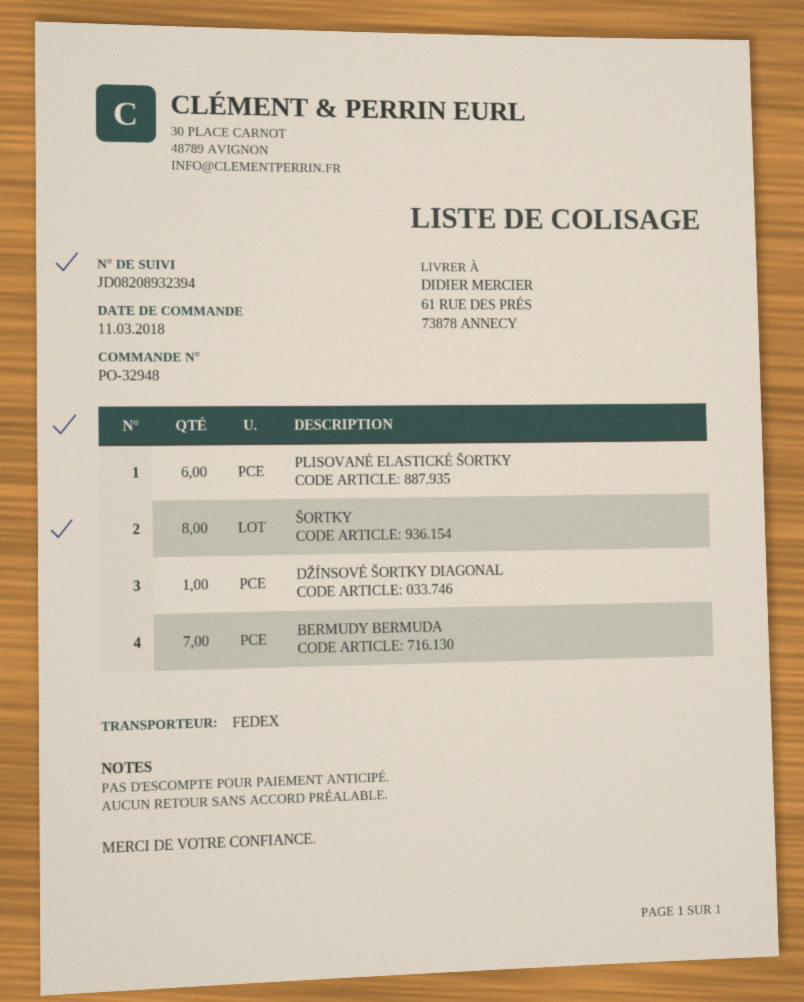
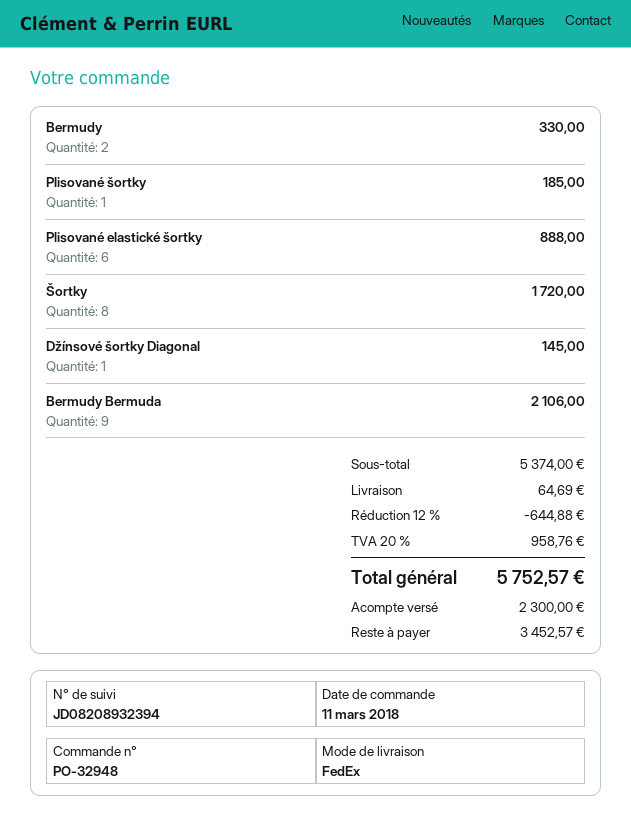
BERMUDY BERMUDA: 7 -> 9
Bermudy: none -> 2
Plisované šortky: none -> 1

